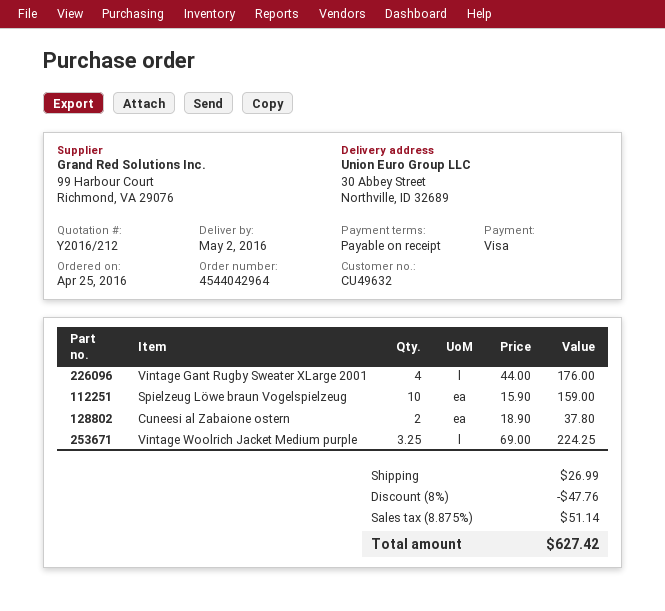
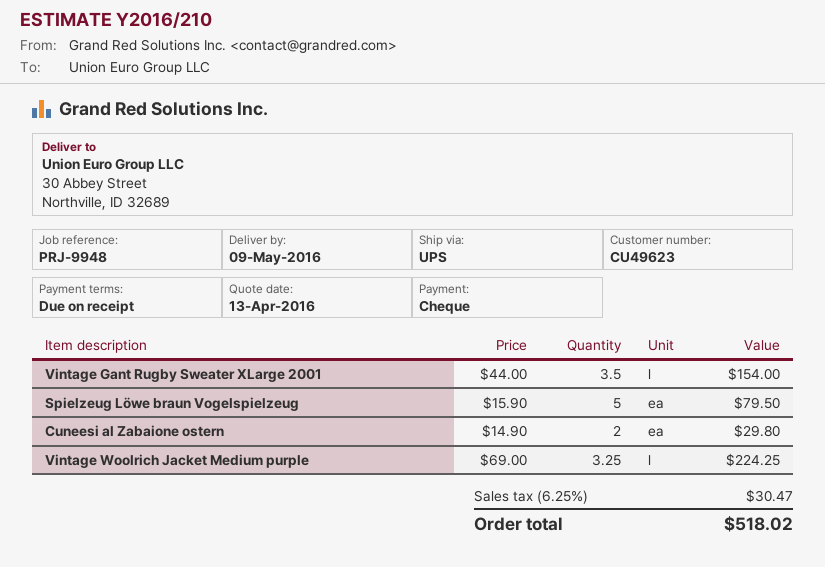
quote number: Y2016/212 -> Y2016/210
delivery date: 2016-05-02 -> 2016-05-09
customer number: CU49632 -> CU49623
payment method: Visa -> cheque
Vintage Gant Rugby Sweater XLarge 2001: 4 x 44.00 = 176.00 -> 3.5 x 44.00 = 154.00
Spielzeug Löwe braun Vogelspielzeug: 10 x 15.90 = 159.00 -> 5 x 15.90 = 79.50
Cuneesi al Zabaione ostern: 2 x 18.90 = 37.80 -> 2 x 14.90 = 29.80
discount: 8% = 47.76 -> none
shipping: 26.99 -> none
tax: 8.875% = 51.14 -> 6.25% = 30.47
total: 627.42 -> 518.02

